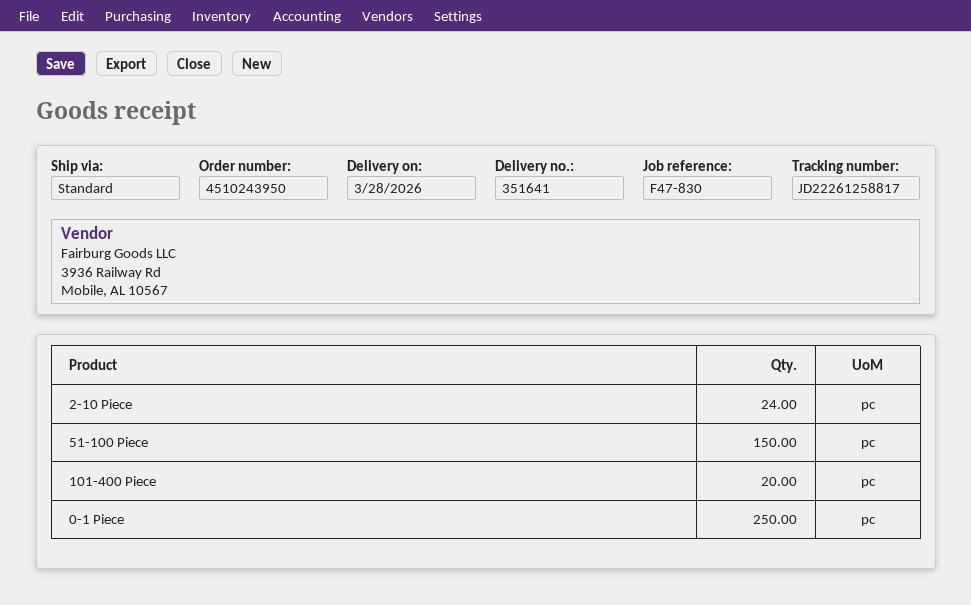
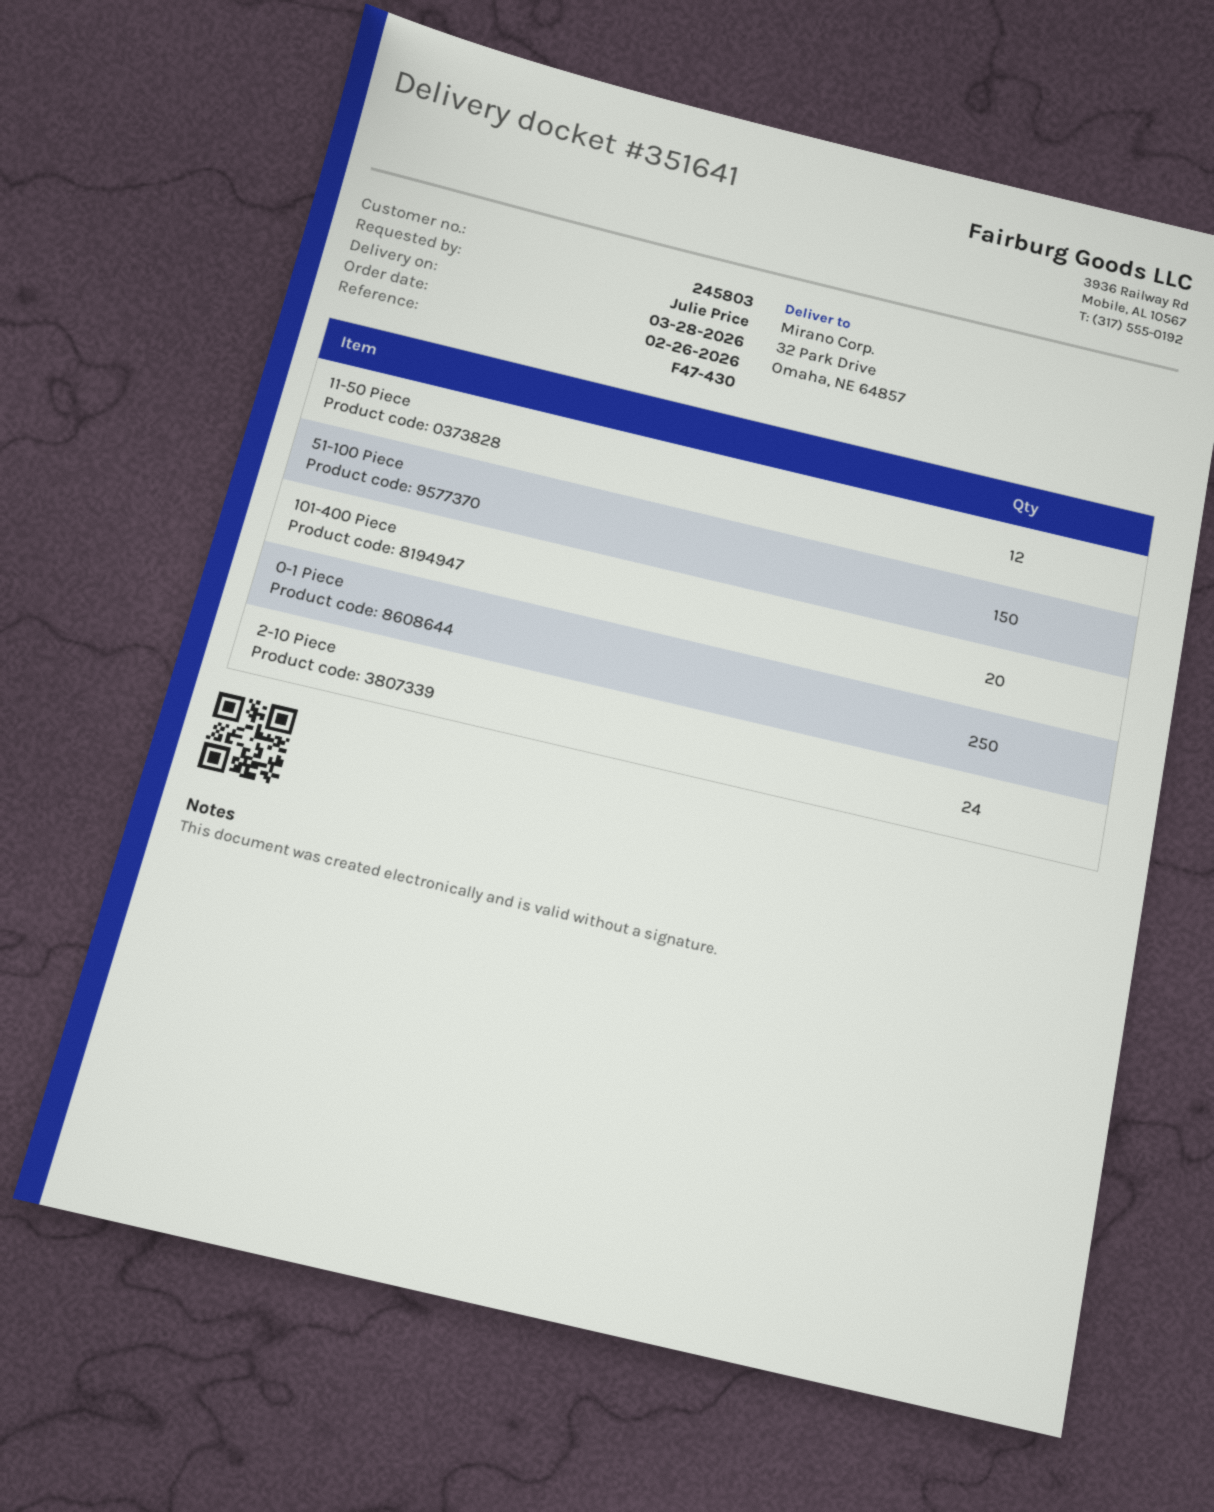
reference: F47-830 -> F47-430
11-50 Piece: none -> 12

